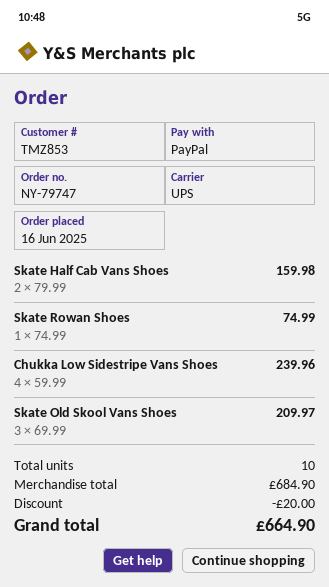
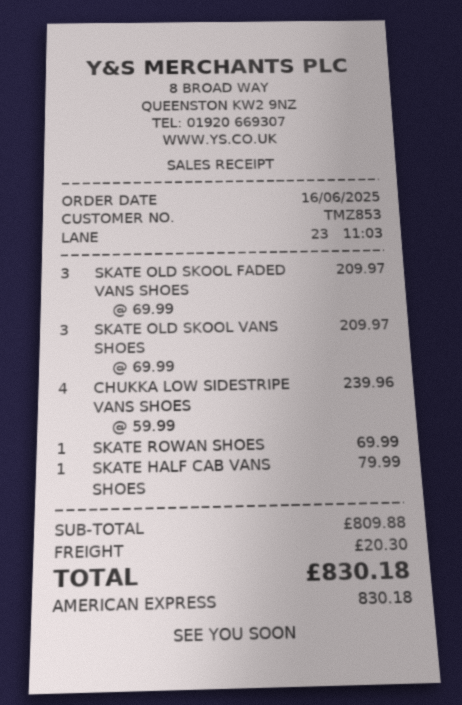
payment method: PayPal -> American Express
Skate Half Cab Vans Shoes: 2 x 79.99 = 159.98 -> 1 x 79.99 = 79.99
Skate Rowan Shoes: 1 x 74.99 = 74.99 -> 1 x 69.99 = 69.99
SKATE OLD SKOOL FADED VANS SHOES: none -> 3 x 69.99 = 209.97
subtotal: 684.90 -> 809.88
discount: 20.00 -> none
shipping: none -> 20.30
total: 664.90 -> 830.18

